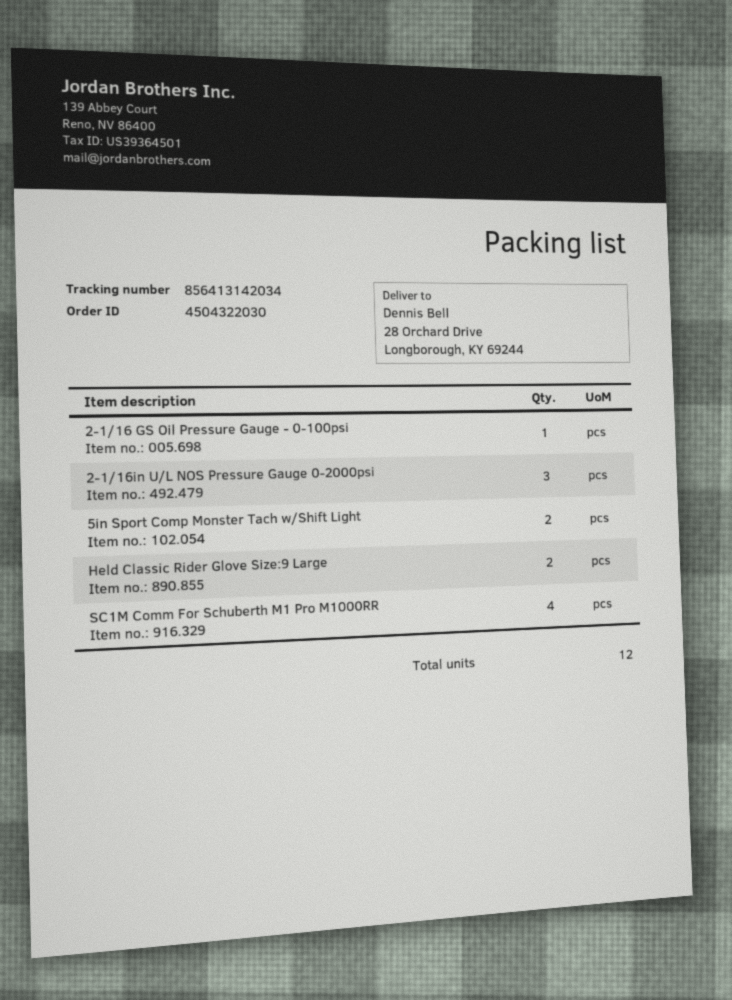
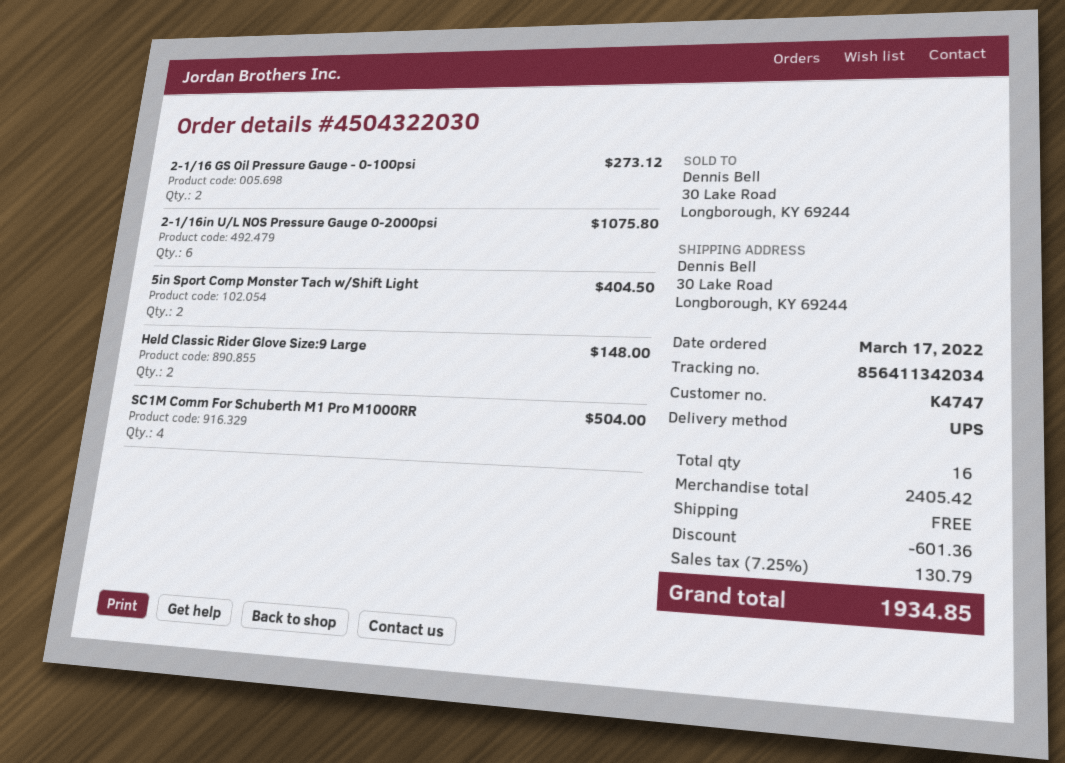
tracking number: 856413142034 -> 856411342034
ship to: 28 Orchard Drive, Longborough, KY 69244 -> 30 Lake Road, Longborough, KY 69244
2-1/16 GS Oil Pressure Gauge - 0-100psi: 1 -> 2
2-1/16in U/L NOS Pressure Gauge 0-2000psi: 3 -> 6
total quantity: 12 -> 16

